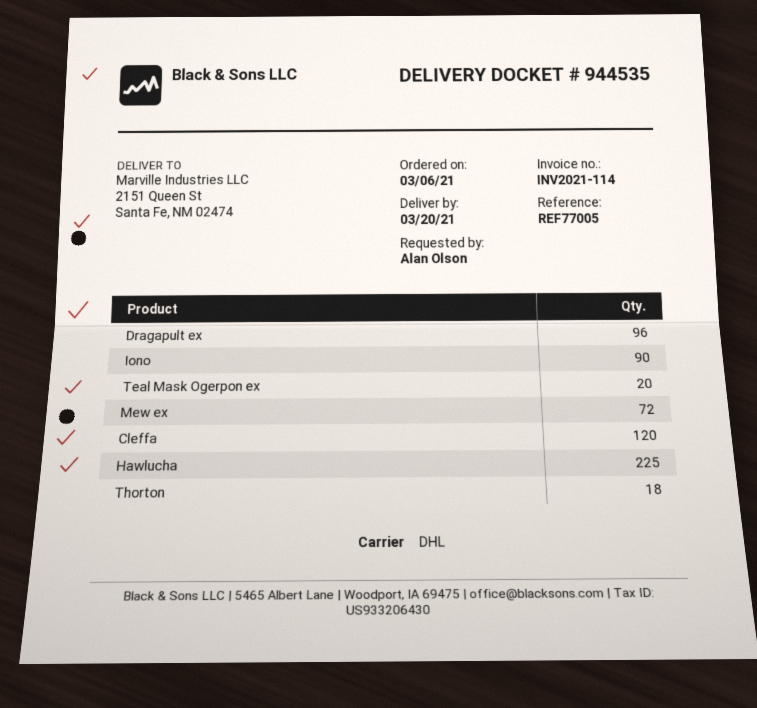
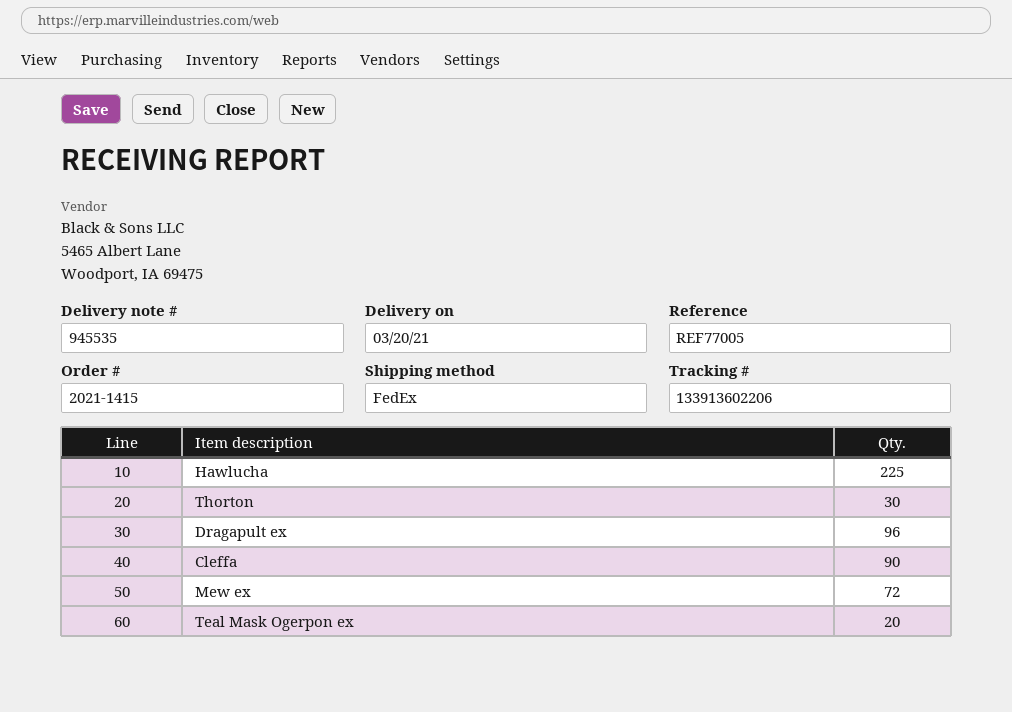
delivery note number: 944535 -> 945535
shipping method: DHL -> FedEx
Iono: 90 -> none
Cleffa: 120 -> 90
Thorton: 18 -> 30

